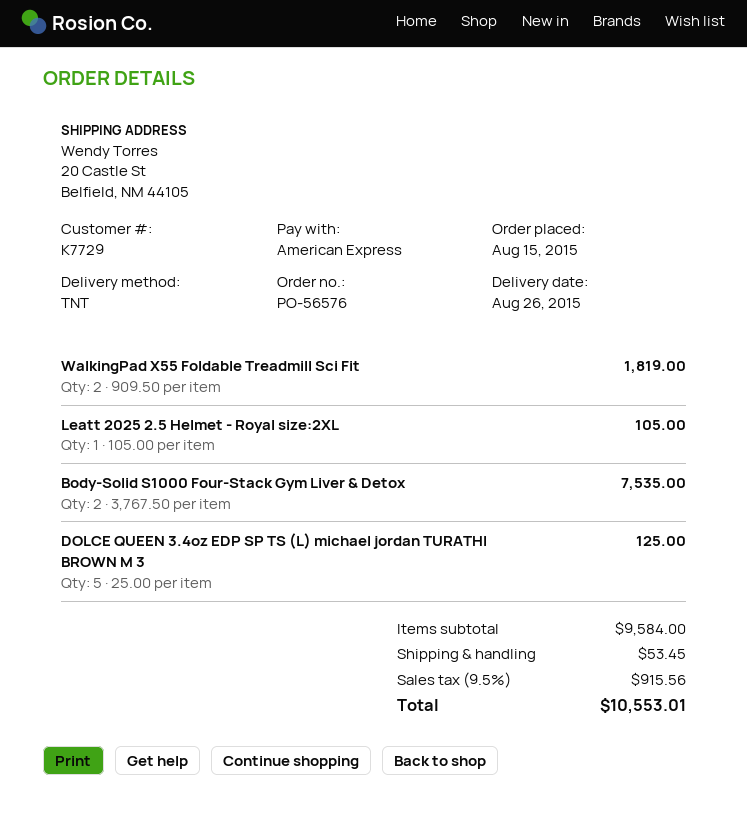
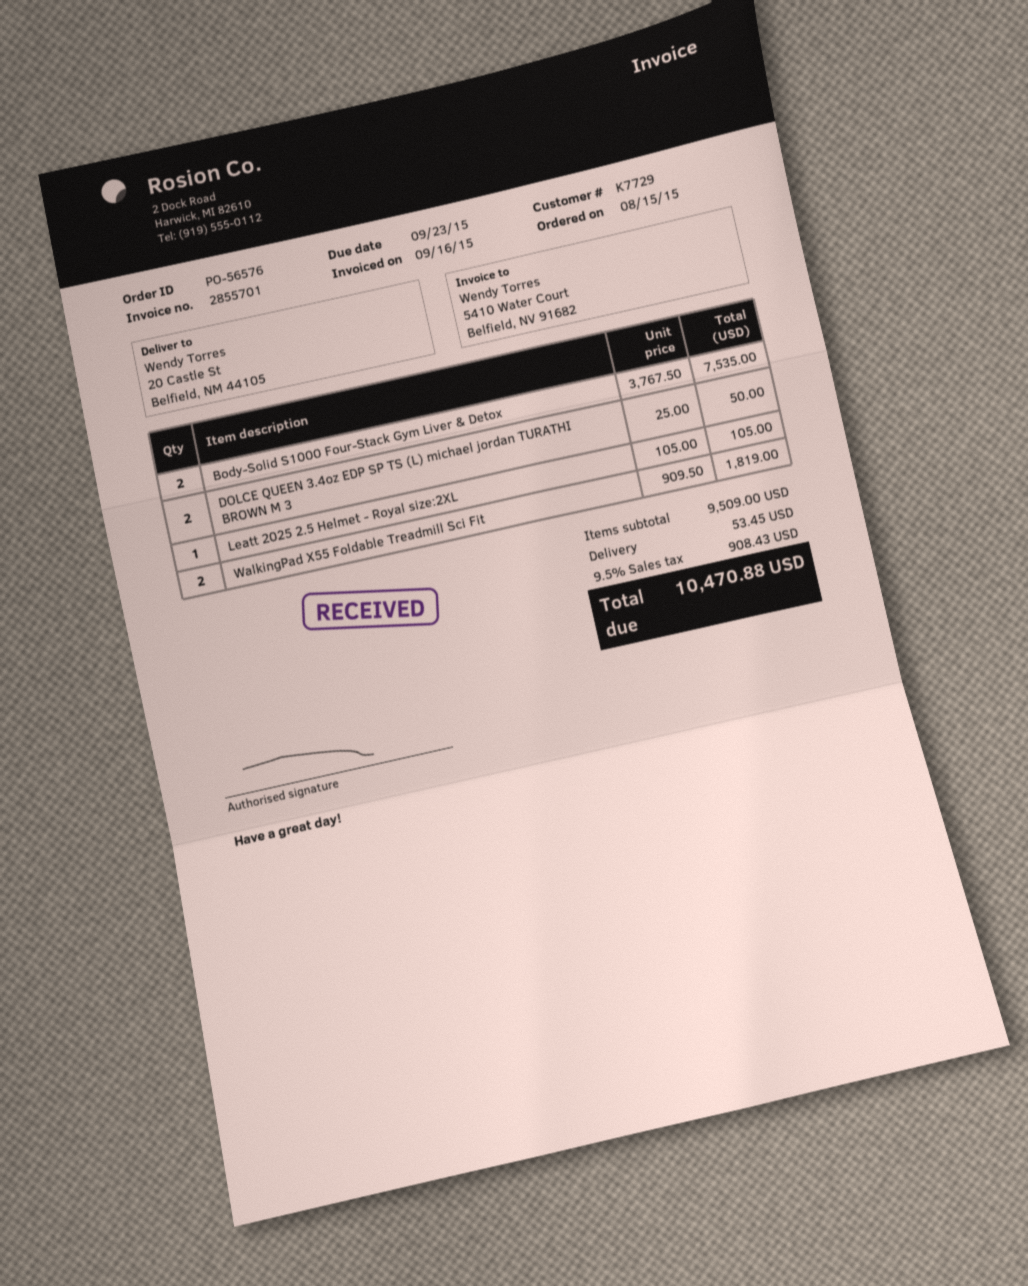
DOLCE QUEEN 3.4oz EDP SP TS (L) michael jordan TURATHI BROWN M 3: 5 x 25.00 = 125.00 -> 2 x 25.00 = 50.00
subtotal: 9584.00 -> 9509.00
tax: 9.5% = 915.56 -> 9.5% = 908.43
total: 10553.01 -> 10470.88

